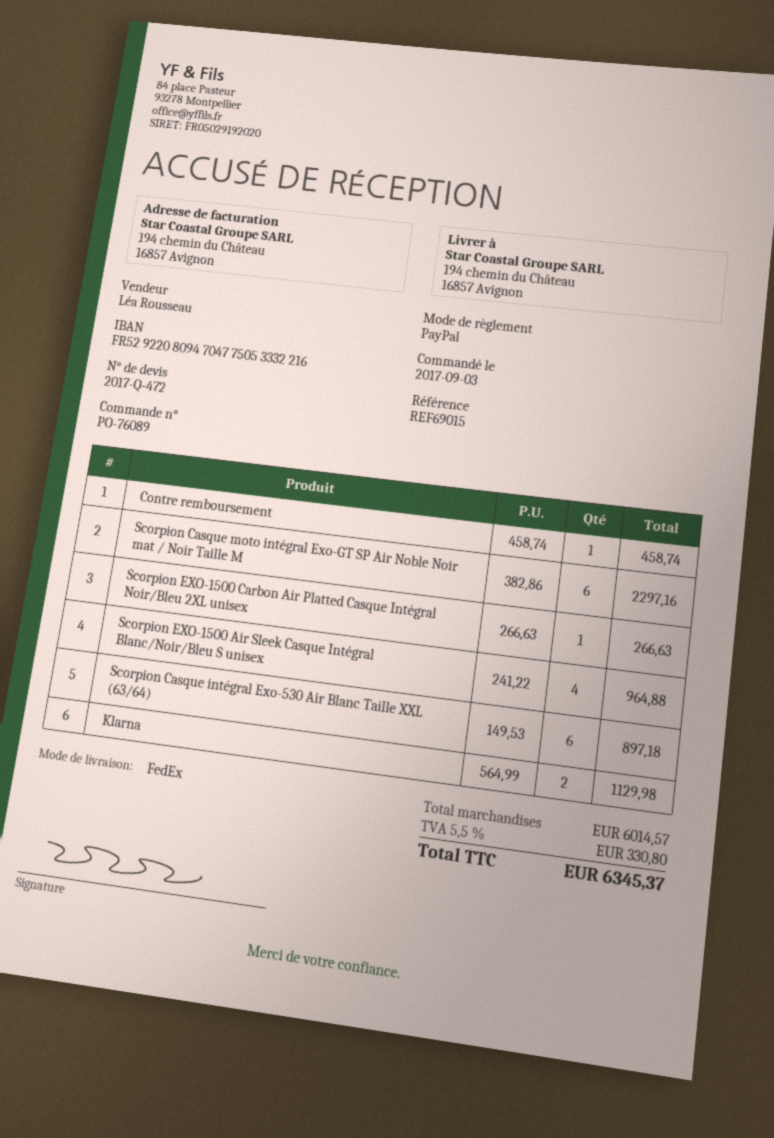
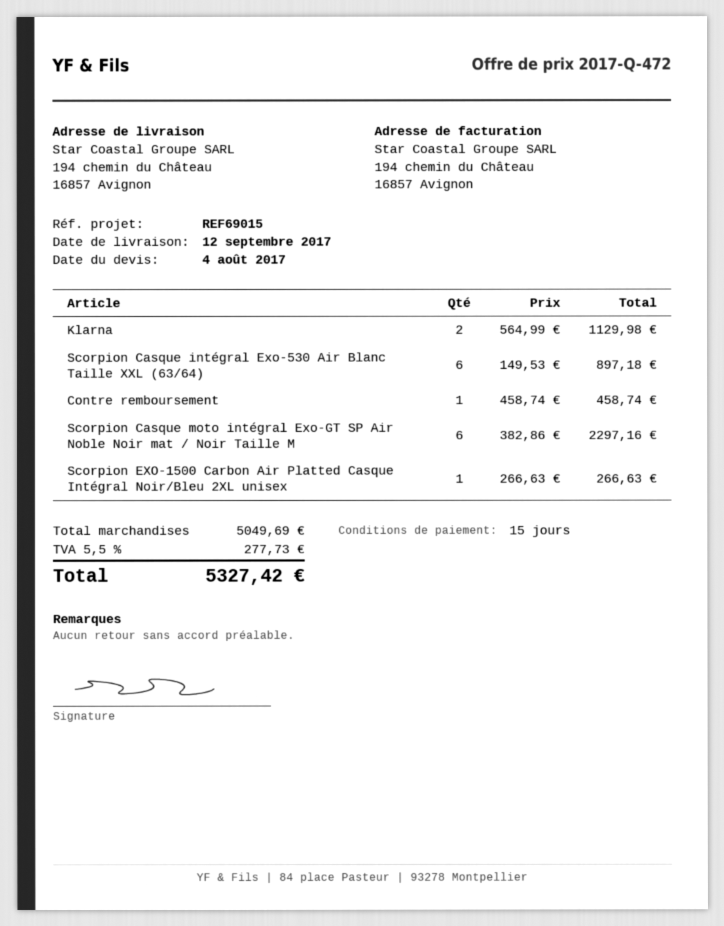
Scorpion EXO-1500 Air Sleek Casque Intégral Blanc/Noir/Bleu S unisex: 4 x 241.22 = 964.88 -> none
subtotal: 6014.57 -> 5049.69
tax: 5.5% = 330.80 -> 5.5% = 277.73
total: 6345.37 -> 5327.42

